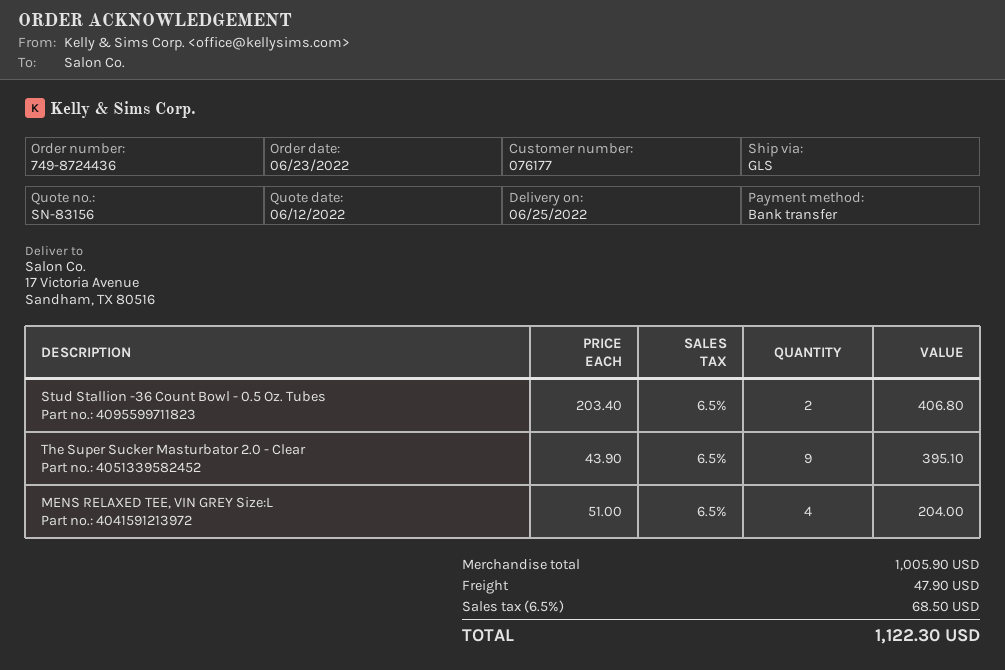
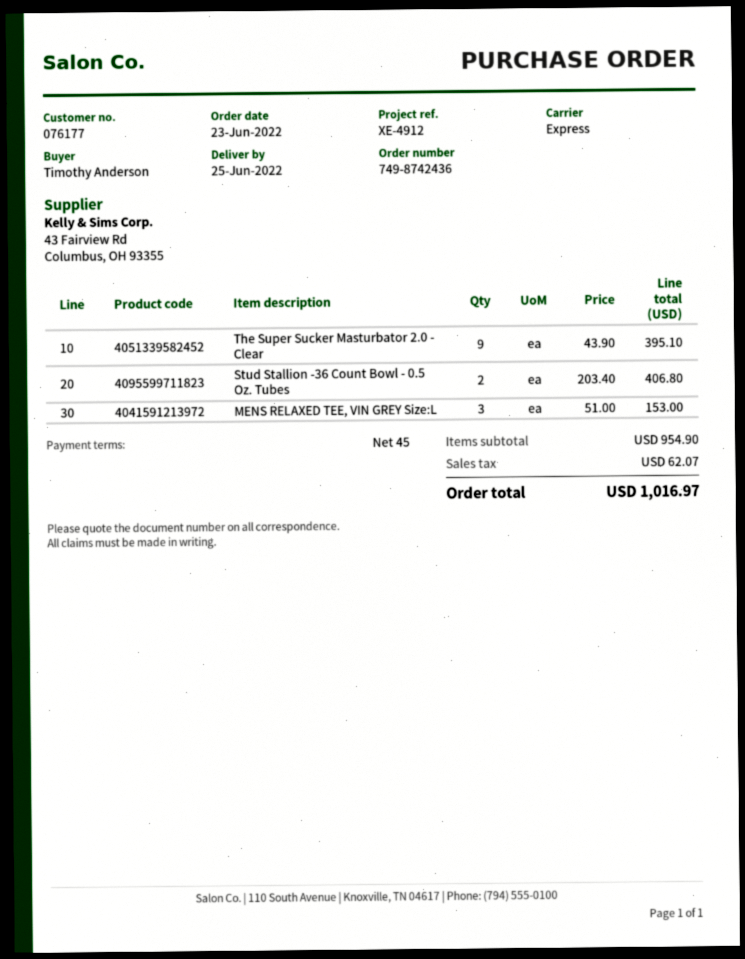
order number: 749-8724436 -> 749-8742436
shipping method: GLS -> express
MENS RELAXED TEE, VIN GREY Size:L: 4 x 51.00 = 204.00 -> 3 x 51.00 = 153.00
subtotal: 1005.90 -> 954.90
shipping: 47.90 -> none
tax: 68.50 -> 62.07
total: 1122.30 -> 1016.97

